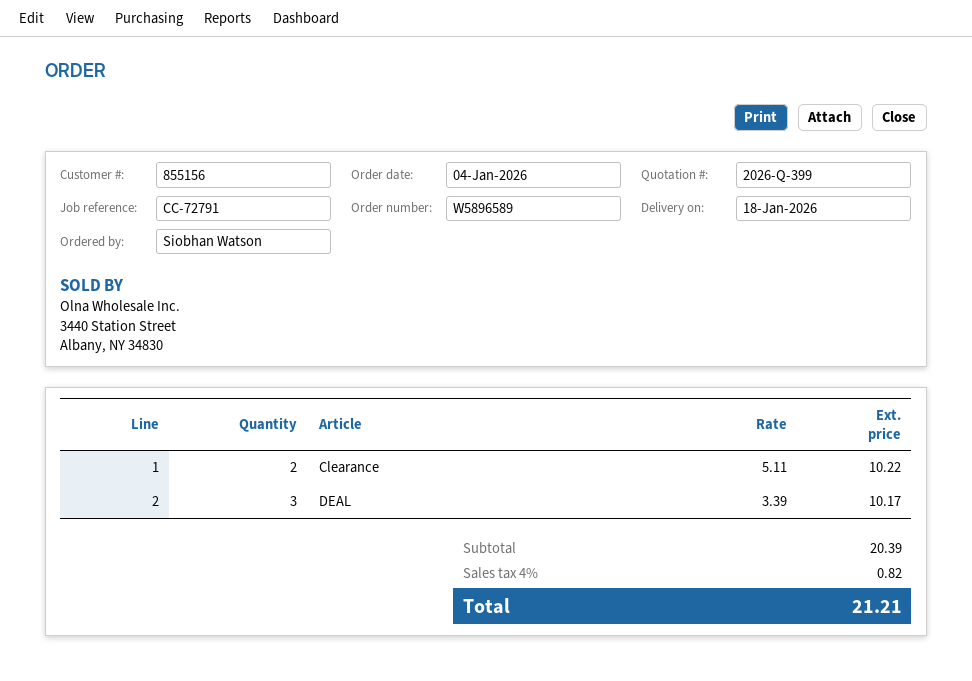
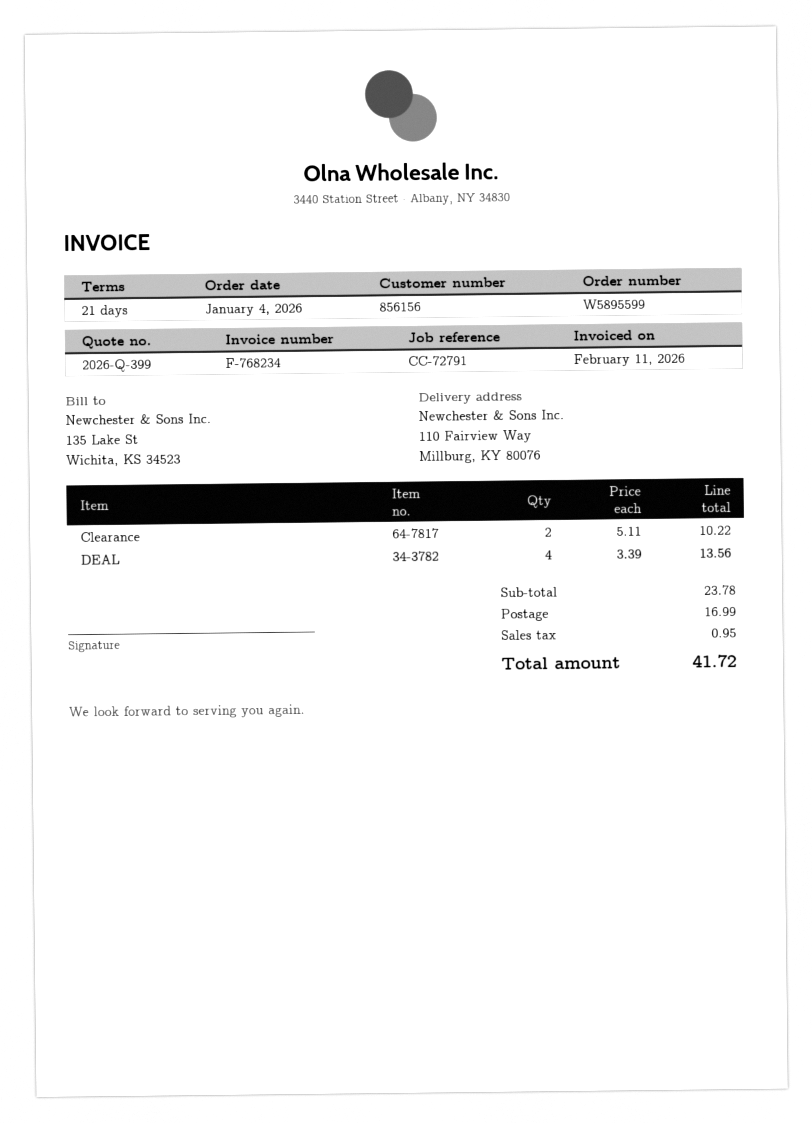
order number: W5896589 -> W5895599
customer number: 855156 -> 856156
DEAL: 3 x 3.39 = 10.17 -> 4 x 3.39 = 13.56
subtotal: 20.39 -> 23.78
shipping: none -> 16.99
tax: 0.82 -> 0.95
total: 21.21 -> 41.72

